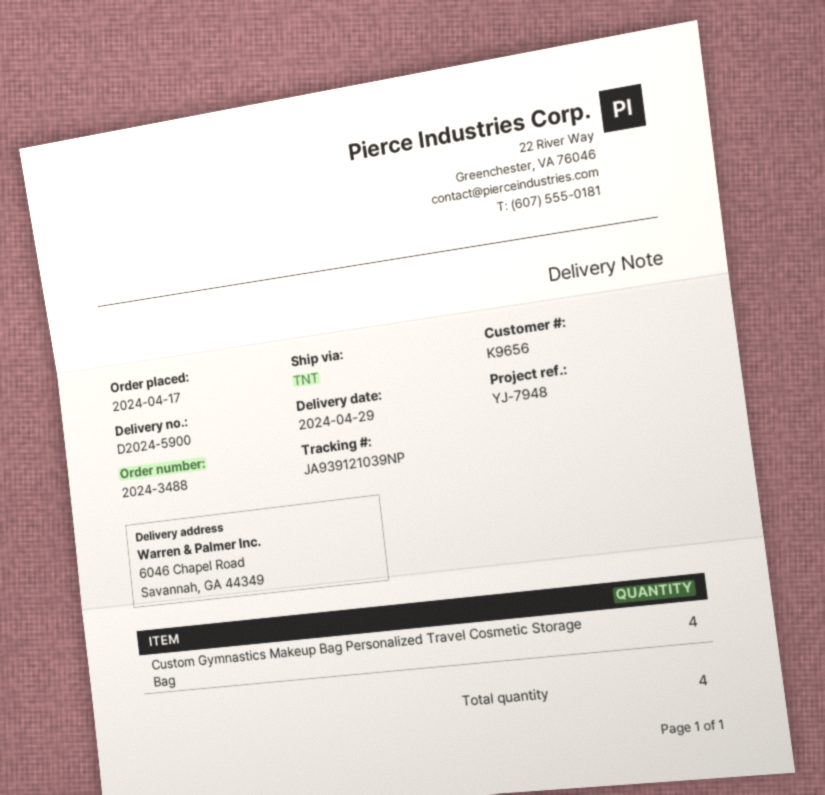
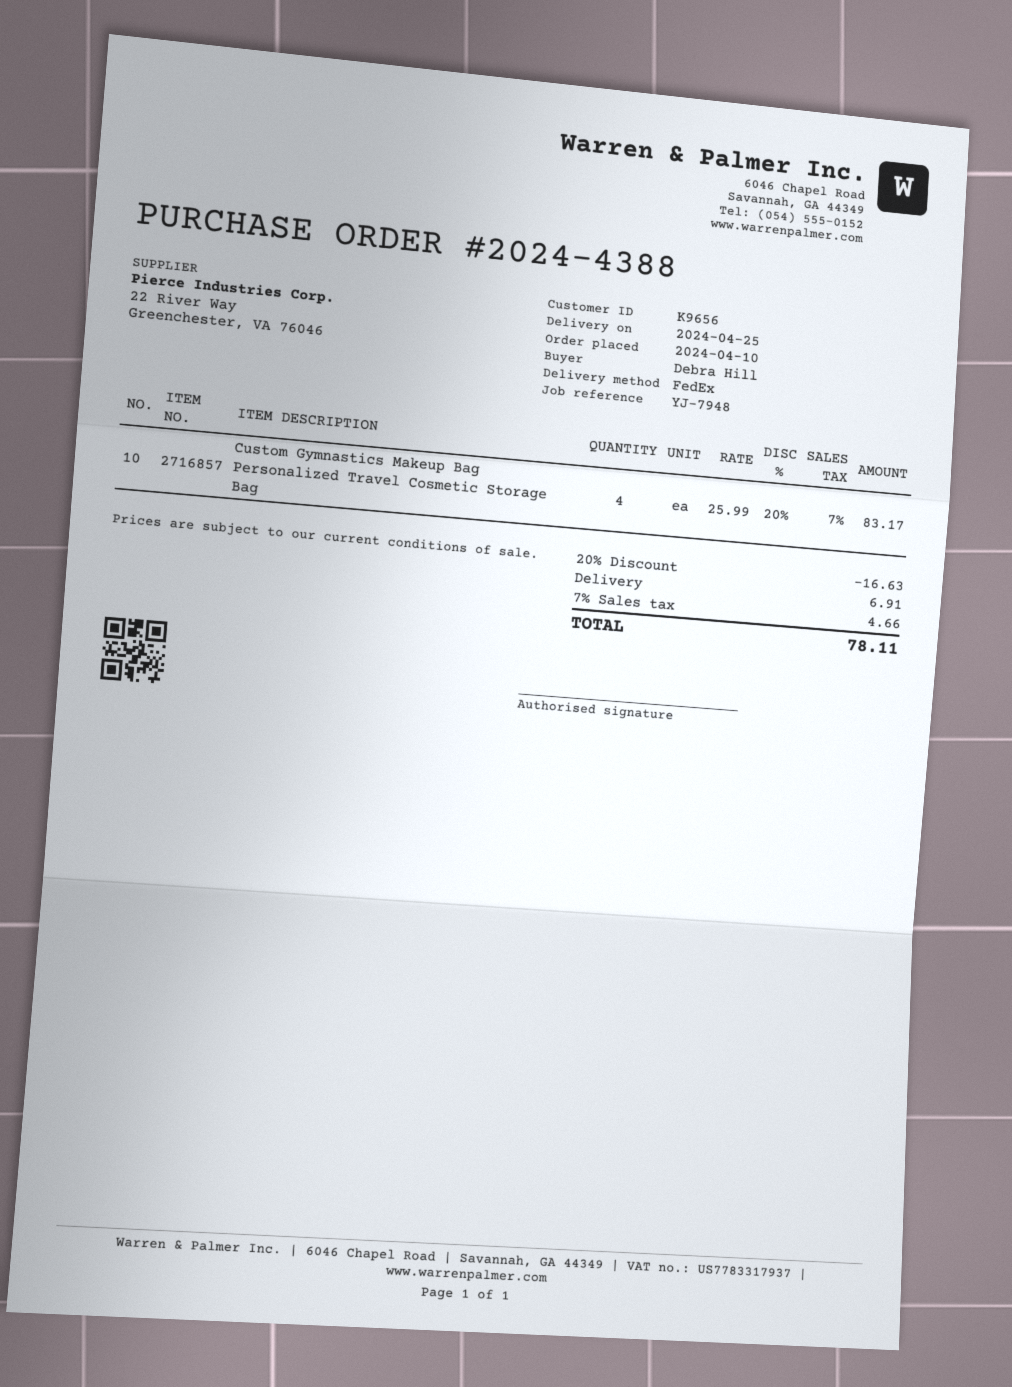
order number: 2024-3488 -> 2024-4388
order date: 2024-04-17 -> 2024-04-10
delivery date: 2024-04-29 -> 2024-04-25
shipping method: TNT -> FedEx

